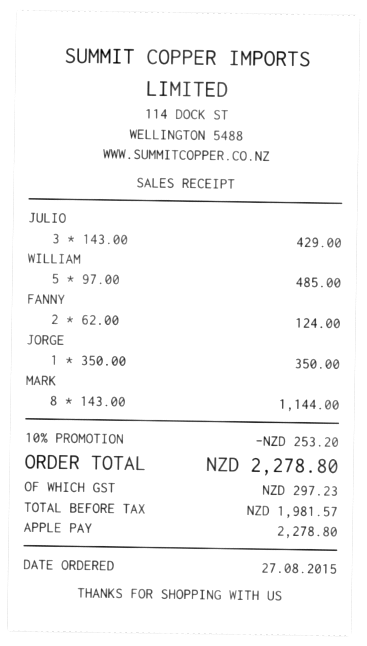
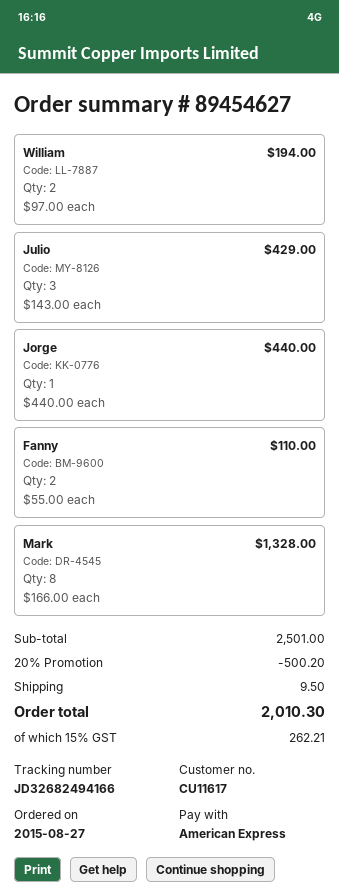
payment method: Apple Pay -> American Express
WILLIAM: 5 x 97.00 = 485.00 -> 2 x 97.00 = 194.00
FANNY: 2 x 62.00 = 124.00 -> 2 x 55.00 = 110.00
JORGE: 1 x 350.00 = 350.00 -> 1 x 440.00 = 440.00
MARK: 8 x 143.00 = 1144.00 -> 8 x 166.00 = 1328.00
discount: 10% = 253.20 -> 20% = 500.20
shipping: none -> 9.50
tax: 297.23 -> 262.21
total: 2278.80 -> 2010.30

